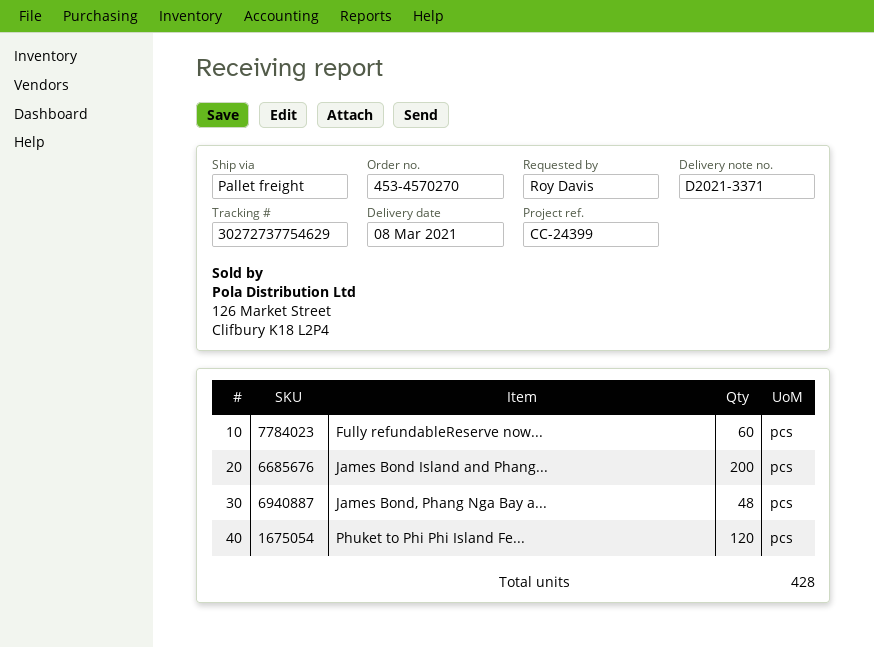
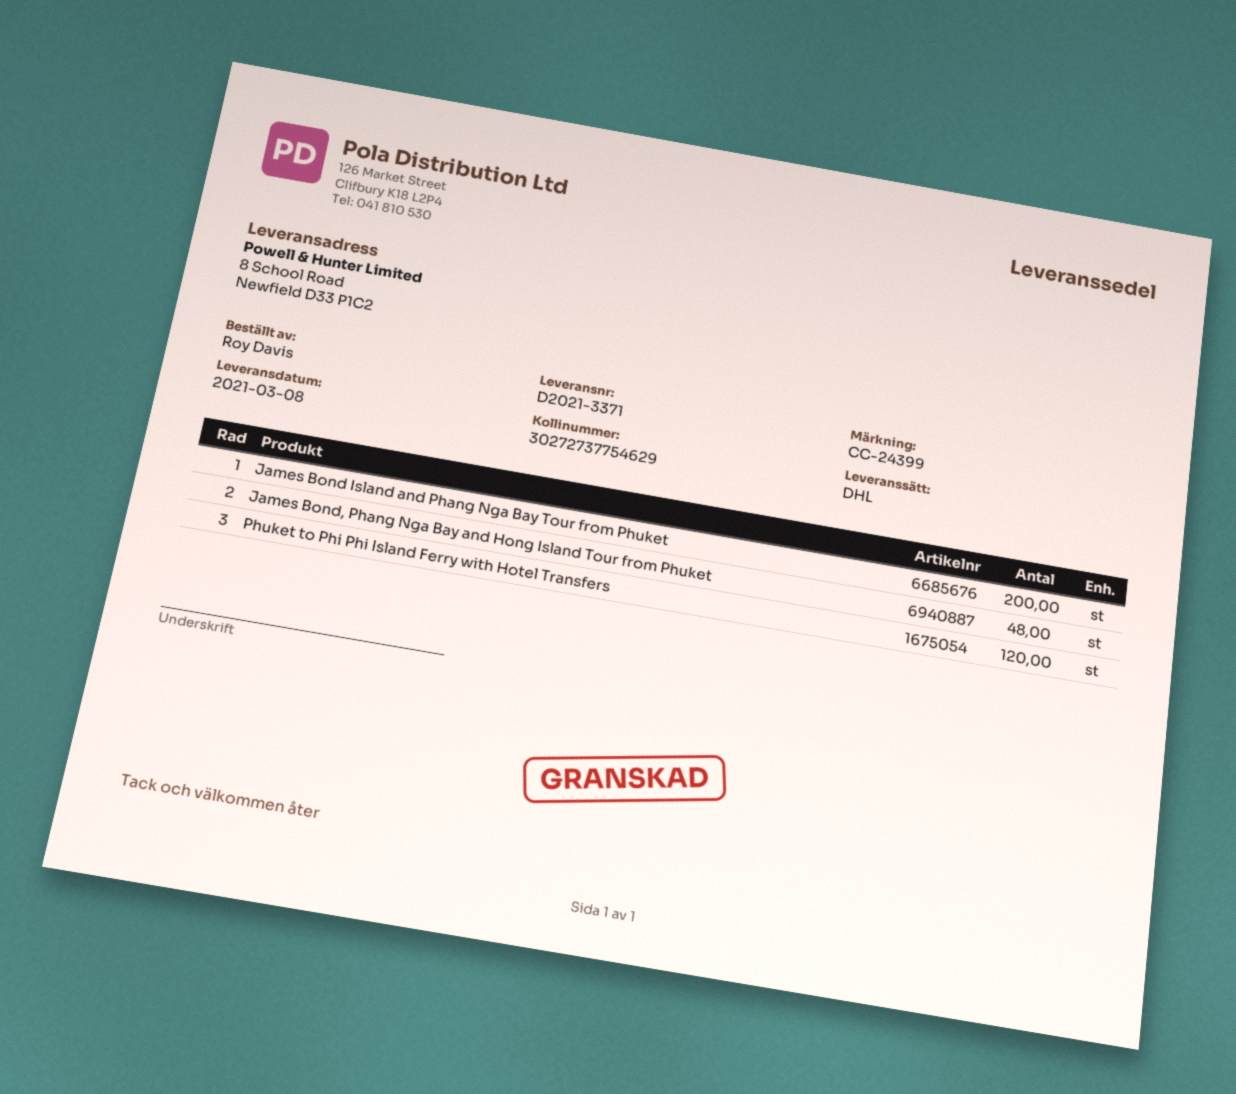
shipping method: pallet freight -> DHL
Fully refundableReserve now...: 60 -> none

